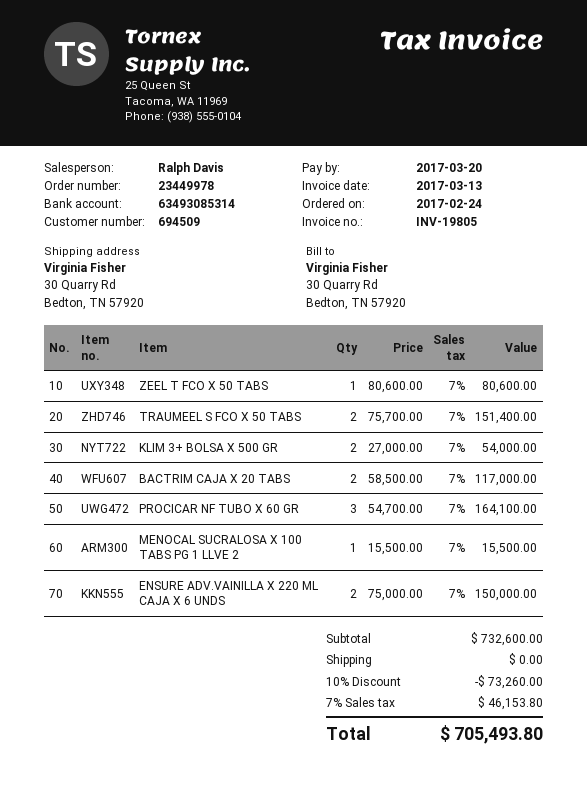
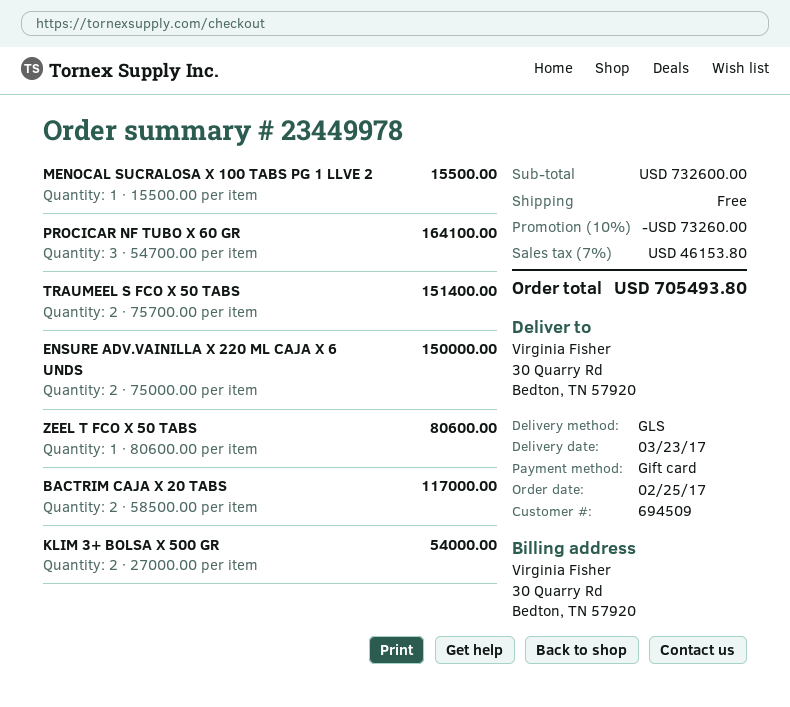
order date: 2017-02-24 -> 2017-02-25

